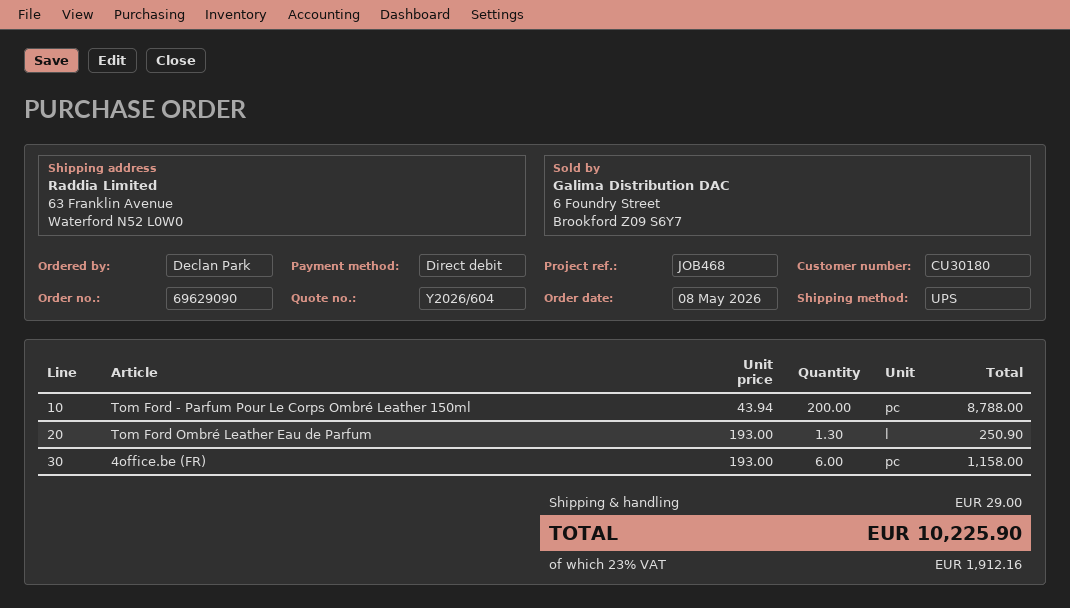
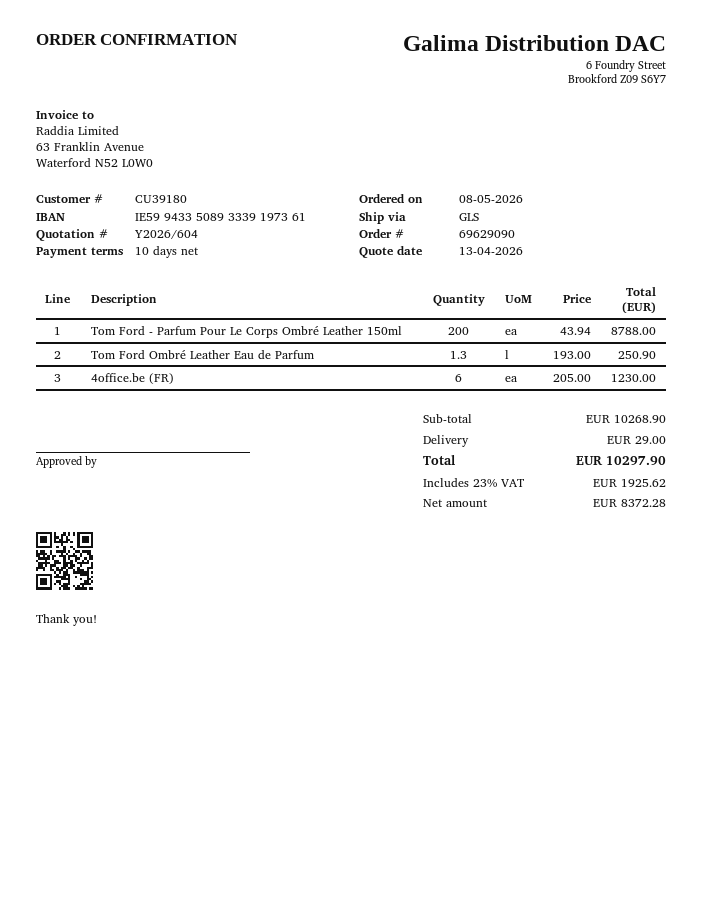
customer number: CU30180 -> CU39180
shipping method: UPS -> GLS
4office.be (FR): 6 x 193.00 = 1158.00 -> 6 x 205.00 = 1230.00
tax: 23% = 1912.16 -> 23% = 1925.62
total: 10225.90 -> 10297.90

